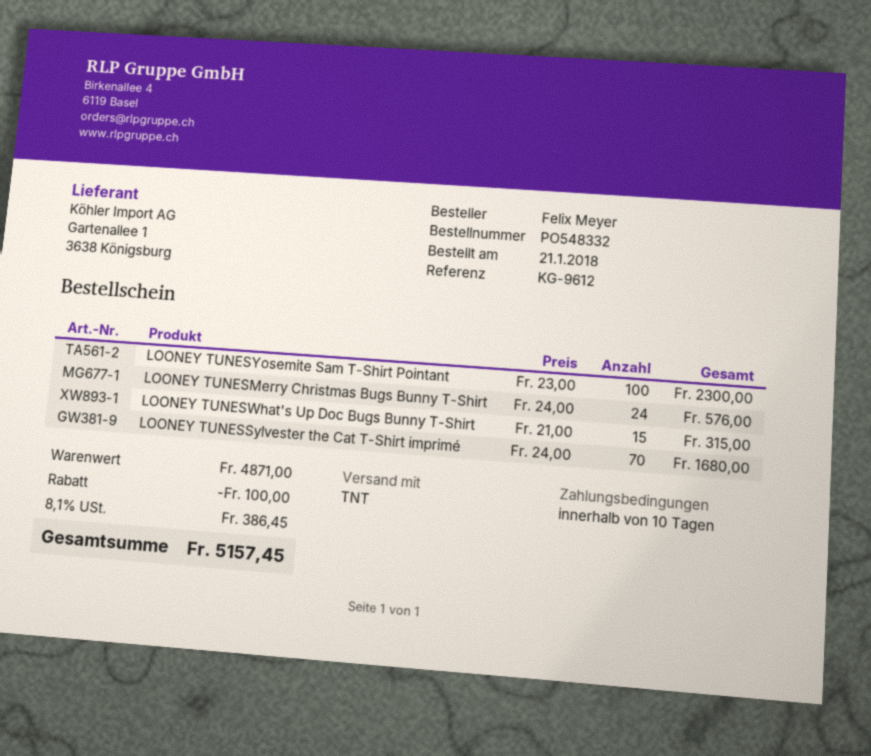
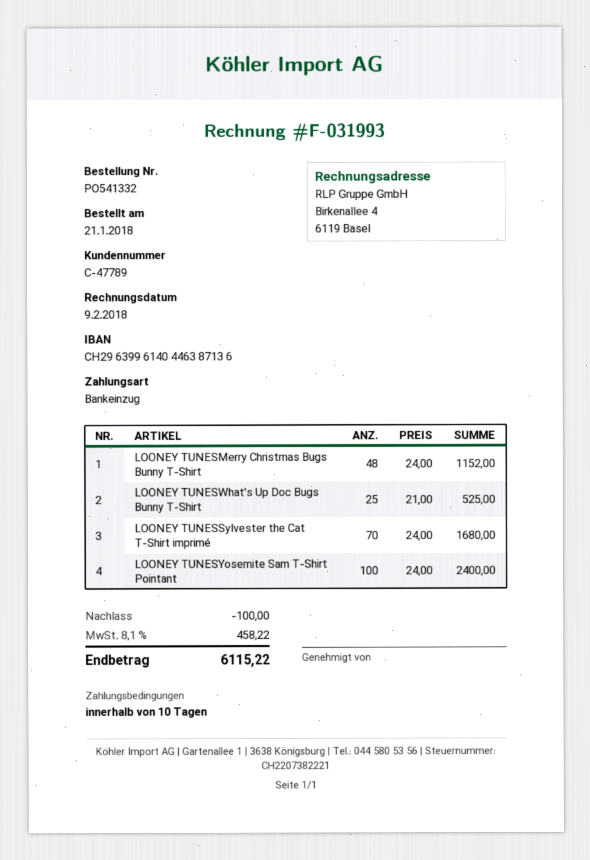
order number: PO548332 -> PO541332
LOONEY TUNESYosemite Sam T-Shirt Pointant: 100 x 23.00 = 2300.00 -> 100 x 24.00 = 2400.00
LOONEY TUNESMerry Christmas Bugs Bunny T-Shirt: 24 x 24.00 = 576.00 -> 48 x 24.00 = 1152.00
LOONEY TUNESWhat's Up Doc Bugs Bunny T-Shirt: 15 x 21.00 = 315.00 -> 25 x 21.00 = 525.00
tax: 8.1% = 386.45 -> 8.1% = 458.22
total: 5157.45 -> 6115.22

